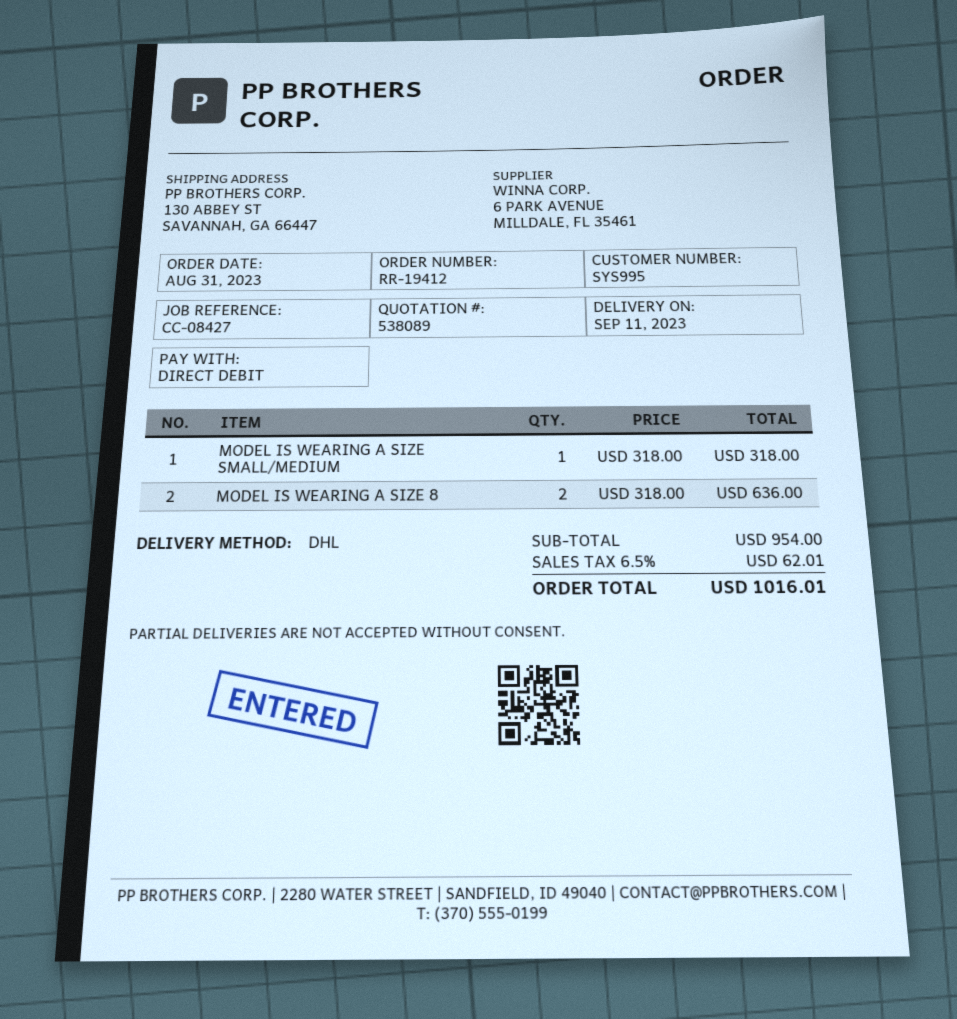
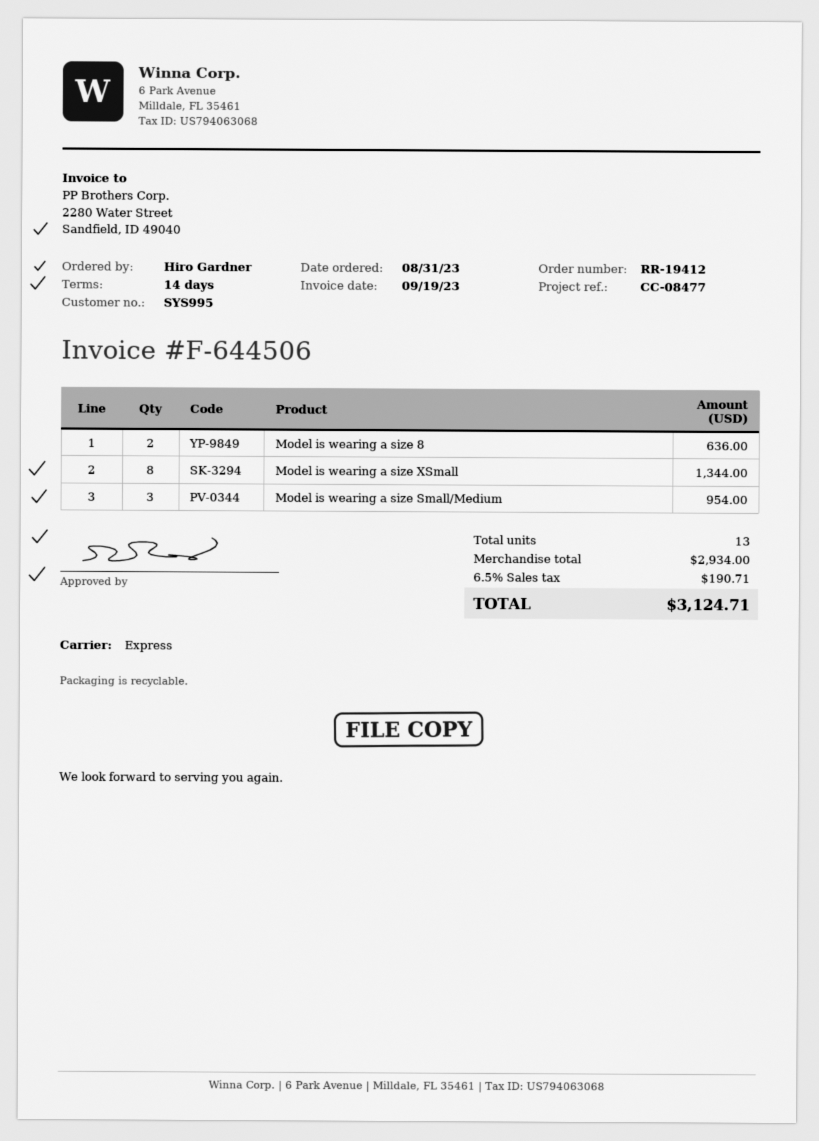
reference: CC-08427 -> CC-08477
shipping method: DHL -> express
MODEL IS WEARING A SIZE SMALL/MEDIUM: 1 for 318.00 -> 3 for 954.00
Model is wearing a size XSmall: none -> 8 for 1344.00
subtotal: 954.00 -> 2934.00
tax: 6.5% = 62.01 -> 6.5% = 190.71
total: 1016.01 -> 3124.71

